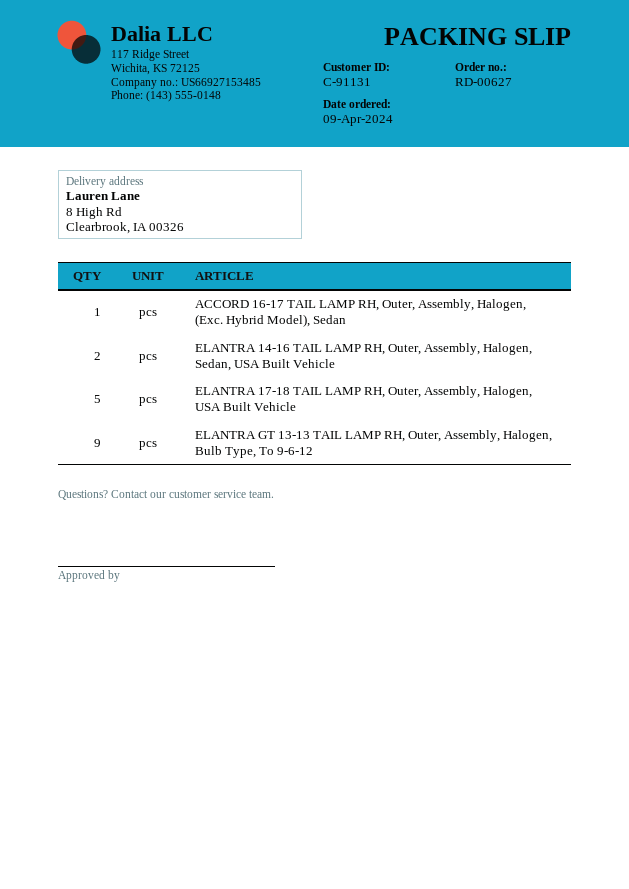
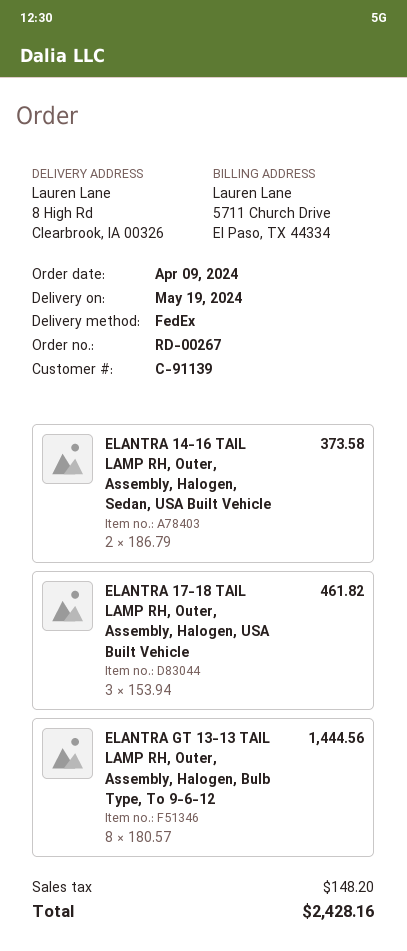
order number: RD-00627 -> RD-00267
customer number: C-91131 -> C-91139
ACCORD 16-17 TAIL LAMP RH, Outer, Assembly, Halogen, (Exc. Hybrid Model), Sedan: 1 -> none
ELANTRA 17-18 TAIL LAMP RH, Outer, Assembly, Halogen, USA Built Vehicle: 5 -> 3
ELANTRA GT 13-13 TAIL LAMP RH, Outer, Assembly, Halogen, Bulb Type, To 9-6-12: 9 -> 8

